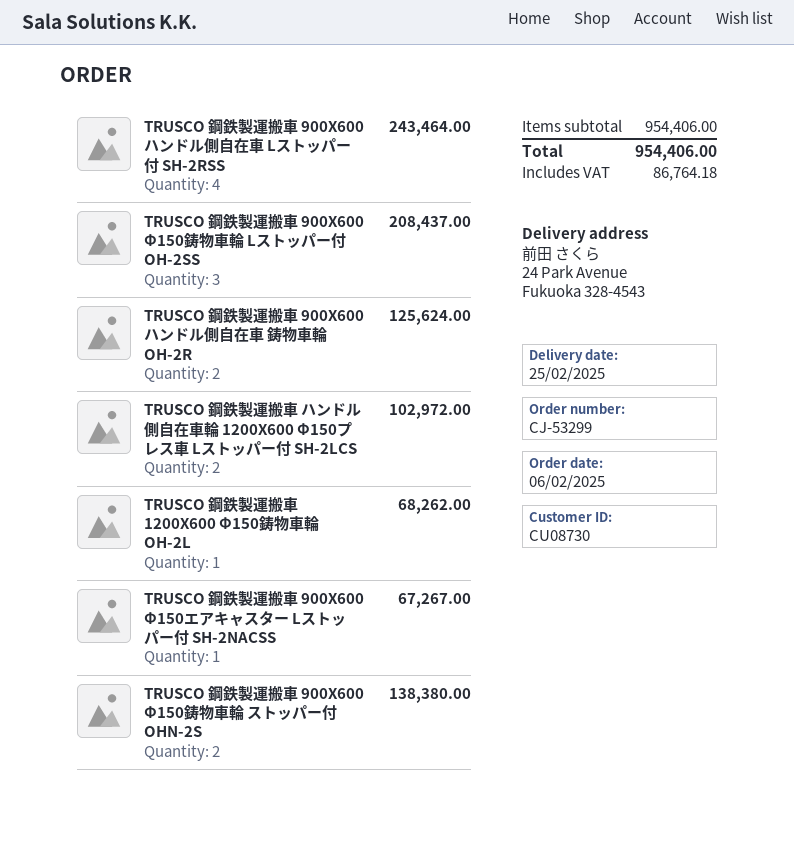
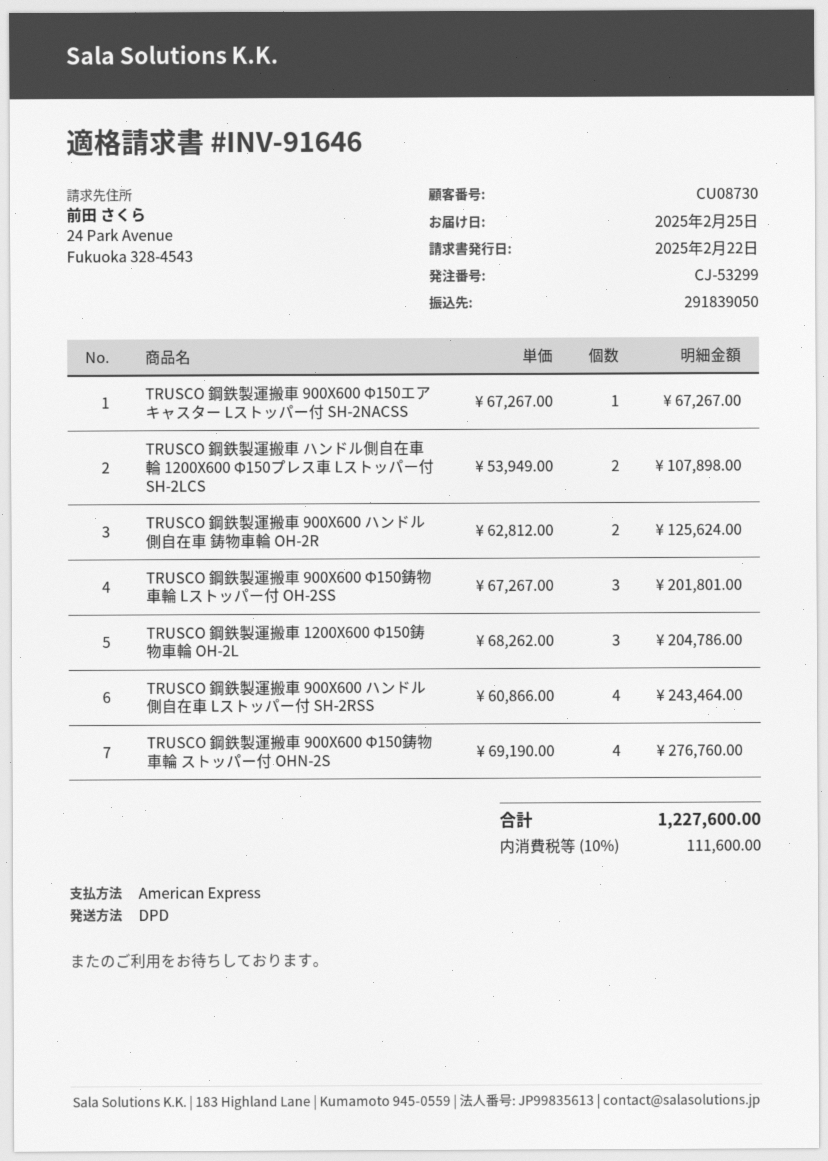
TRUSCO 鋼鉄製運搬車 900X600 Φ150鋳物車輪 Lストッパー付 OH-2SS: 3 for 208437.00 -> 3 for 201801.00
TRUSCO 鋼鉄製運搬車 ハンドル側自在車輪 1200X600 Φ150プレス車 Lストッパー付 SH-2LCS: 2 for 102972.00 -> 2 for 107898.00
TRUSCO 鋼鉄製運搬車 1200X600 Φ150鋳物車輪 OH-2L: 1 for 68262.00 -> 3 for 204786.00
TRUSCO 鋼鉄製運搬車 900X600 Φ150鋳物車輪 ストッパー付 OHN-2S: 2 for 138380.00 -> 4 for 276760.00
tax: 86764.18 -> 111600.00
total: 954406.00 -> 1227600.00

